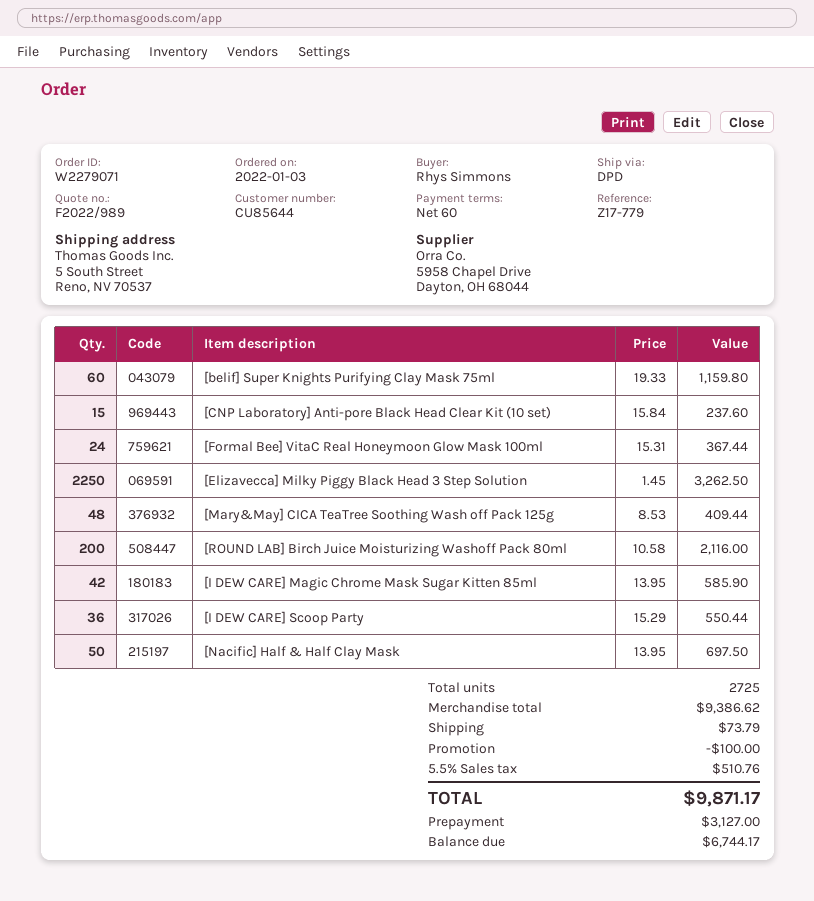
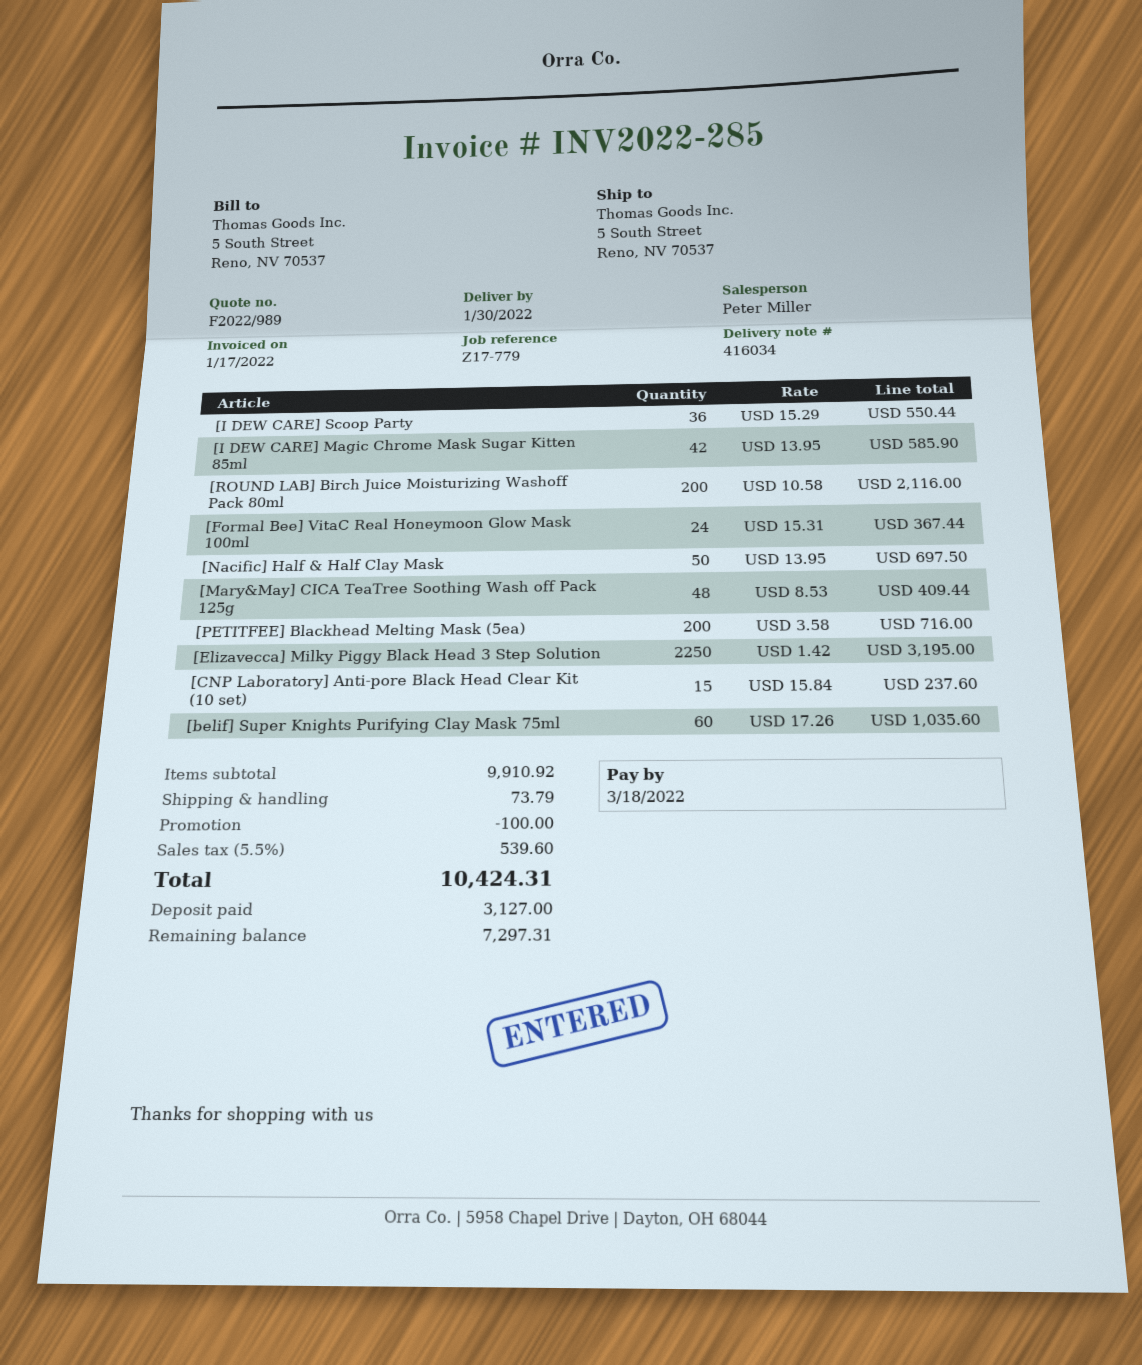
[belif] Super Knights Purifying Clay Mask 75ml: 60 x 19.33 = 1159.80 -> 60 x 17.26 = 1035.60
[Elizavecca] Milky Piggy Black Head 3 Step Solution: 2250 x 1.45 = 3262.50 -> 2250 x 1.42 = 3195.00
[PETITFEE] Blackhead Melting Mask (5ea): none -> 200 x 3.58 = 716.00
subtotal: 9386.62 -> 9910.92
tax: 5.5% = 510.76 -> 5.5% = 539.60
total: 9871.17 -> 10424.31
balance: 6744.17 -> 7297.31

